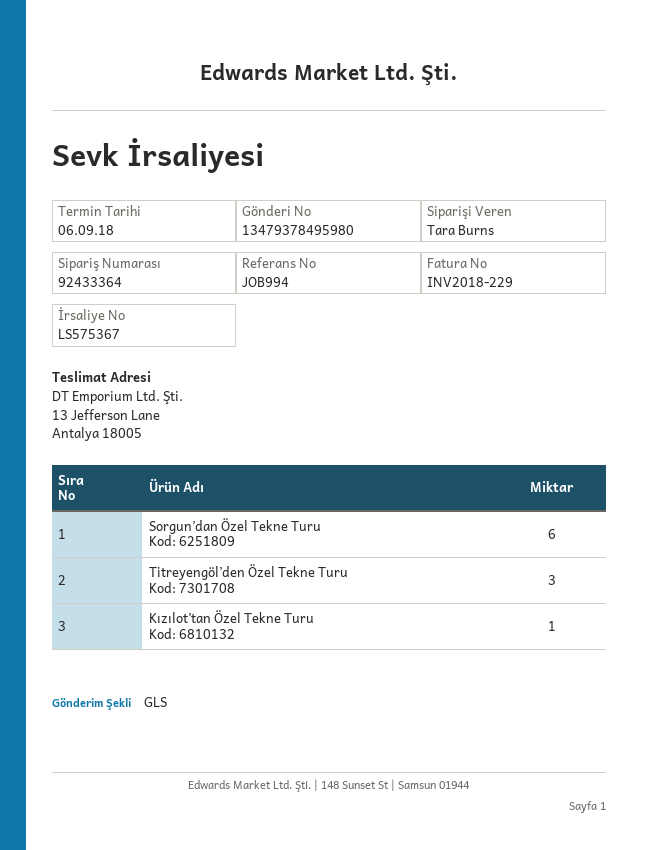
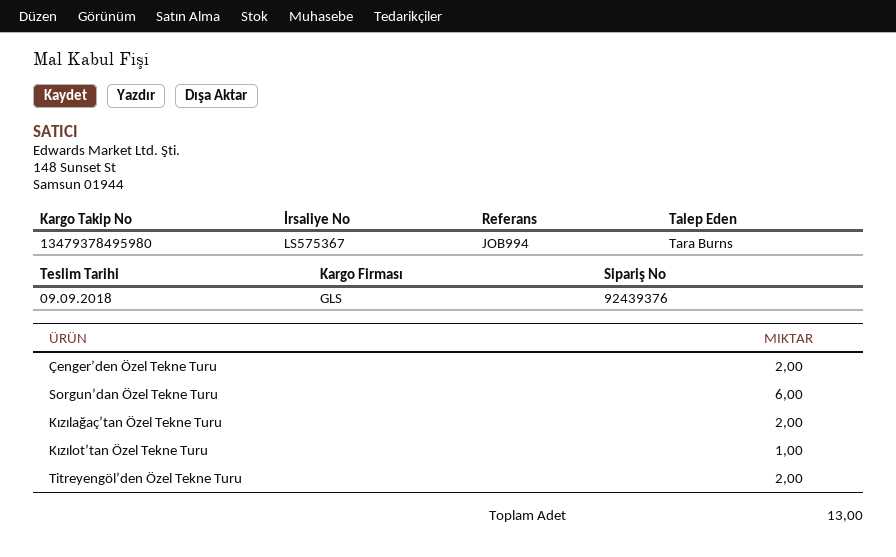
order number: 92433364 -> 92439376
delivery date: 2018-09-06 -> 2018-09-09
Titreyengöl’den Özel Tekne Turu: 3 -> 2
Çenger’den Özel Tekne Turu: none -> 2
Kızılağaç’tan Özel Tekne Turu: none -> 2

